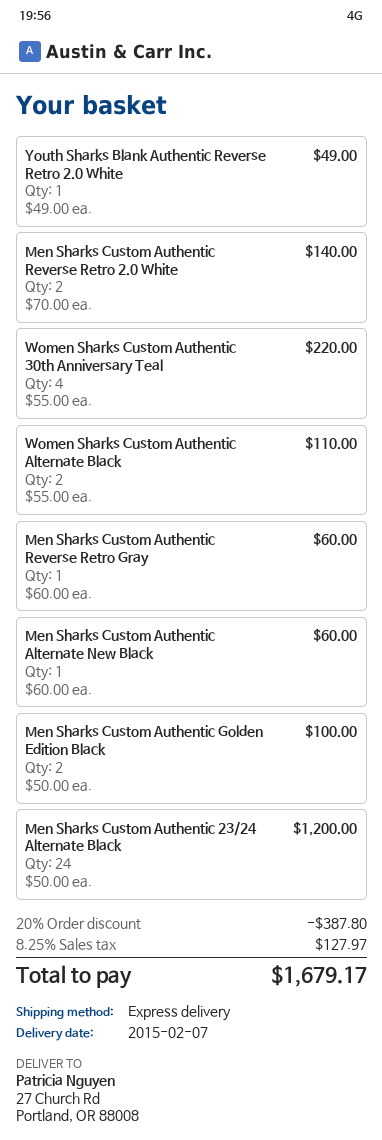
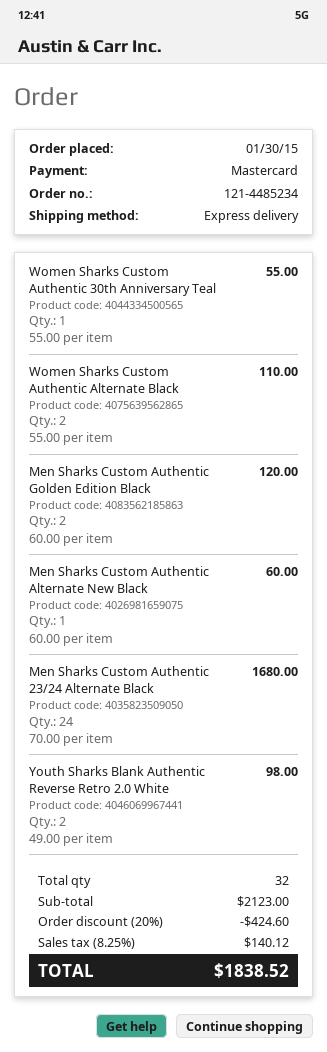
Youth Sharks Blank Authentic Reverse Retro 2.0 White: 1 x 49.00 = 49.00 -> 2 x 49.00 = 98.00
Men Sharks Custom Authentic Reverse Retro 2.0 White: 2 x 70.00 = 140.00 -> none
Women Sharks Custom Authentic 30th Anniversary Teal: 4 x 55.00 = 220.00 -> 1 x 55.00 = 55.00
Men Sharks Custom Authentic Reverse Retro Gray: 1 x 60.00 = 60.00 -> none
Men Sharks Custom Authentic Golden Edition Black: 2 x 50.00 = 100.00 -> 2 x 60.00 = 120.00
Men Sharks Custom Authentic 23/24 Alternate Black: 24 x 50.00 = 1200.00 -> 24 x 70.00 = 1680.00
discount: 20% = 387.80 -> 20% = 424.60
tax: 8.25% = 127.97 -> 8.25% = 140.12
total: 1679.17 -> 1838.52

